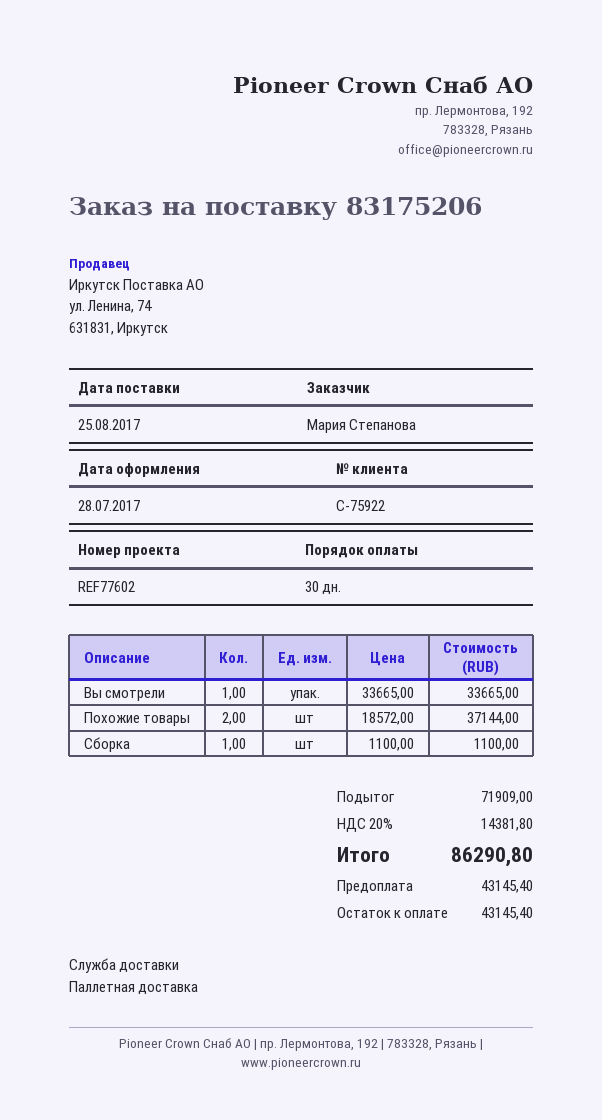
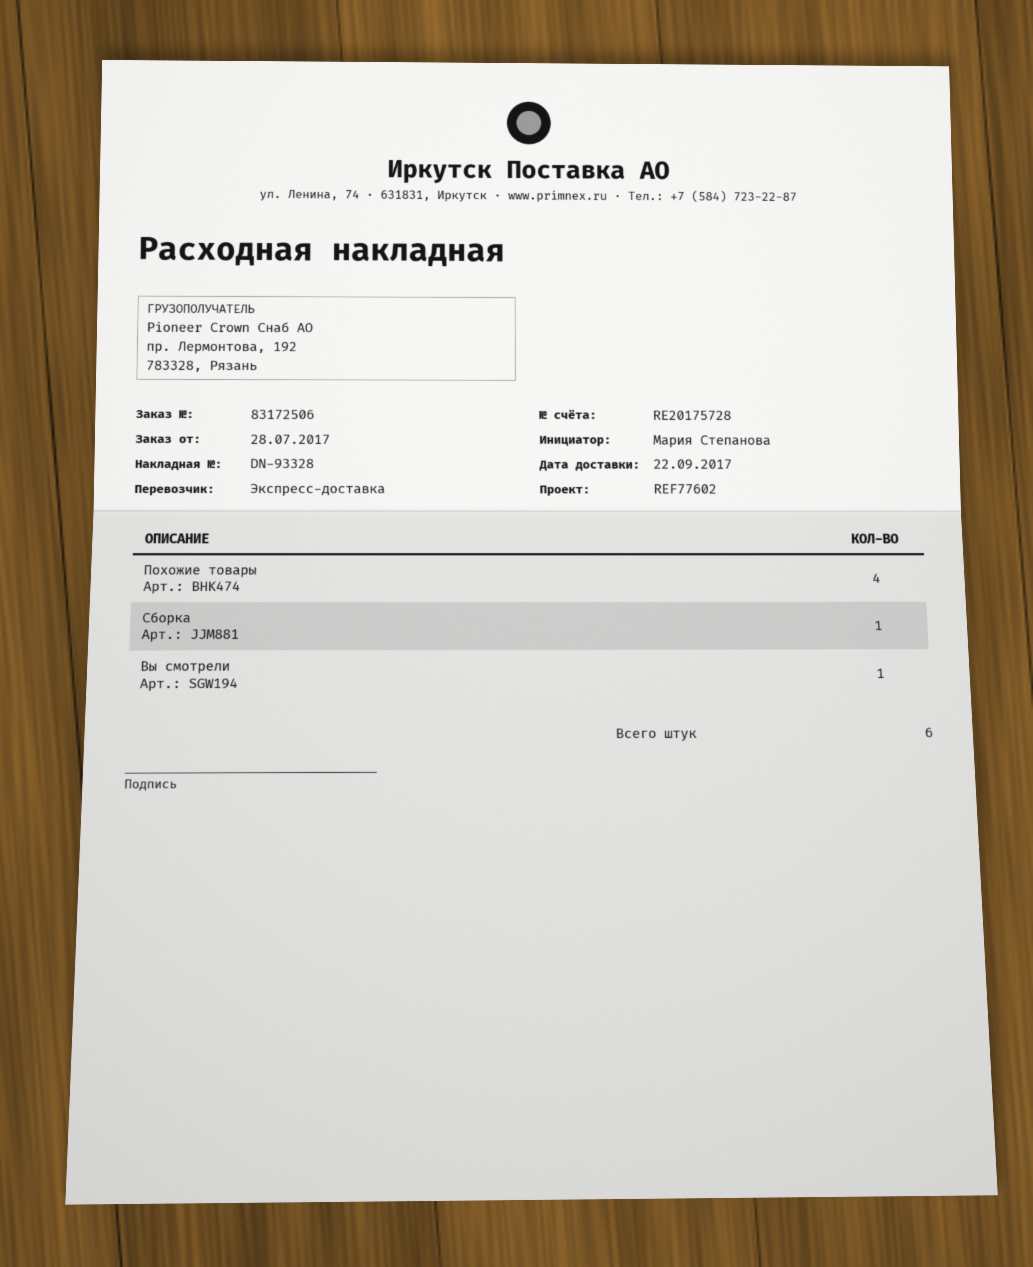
order number: 83175206 -> 83172506
delivery date: 2017-08-25 -> 2017-09-22
shipping method: pallet freight -> express
Похожие товары: 2 -> 4

